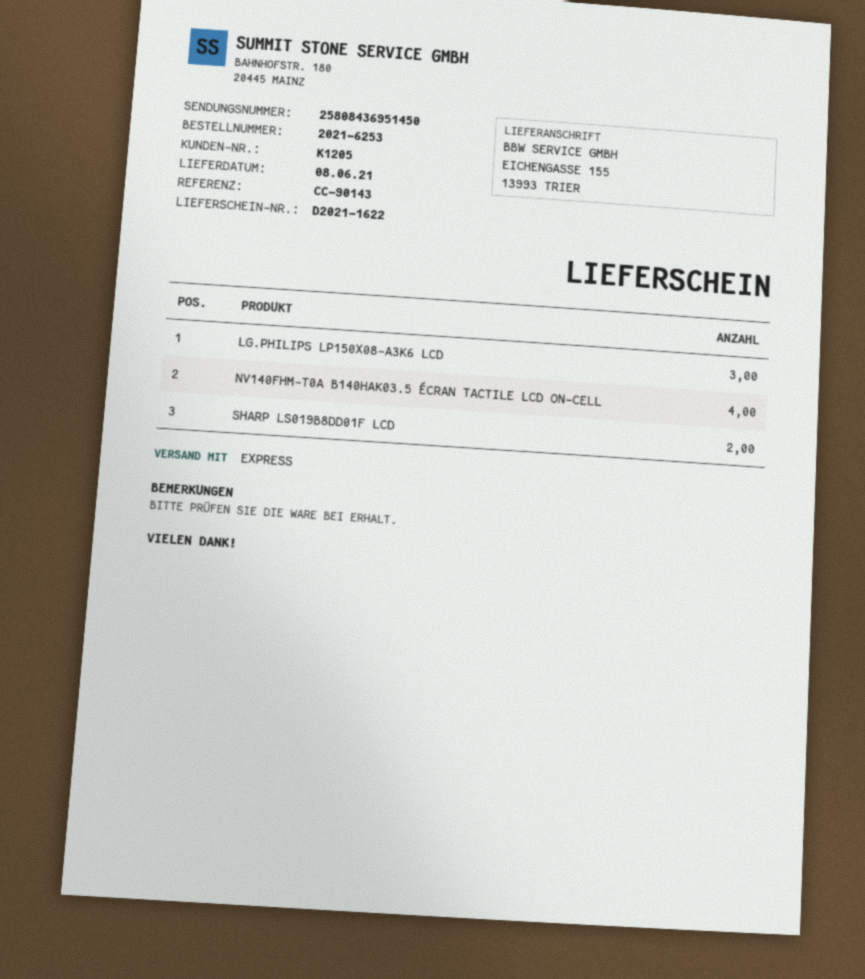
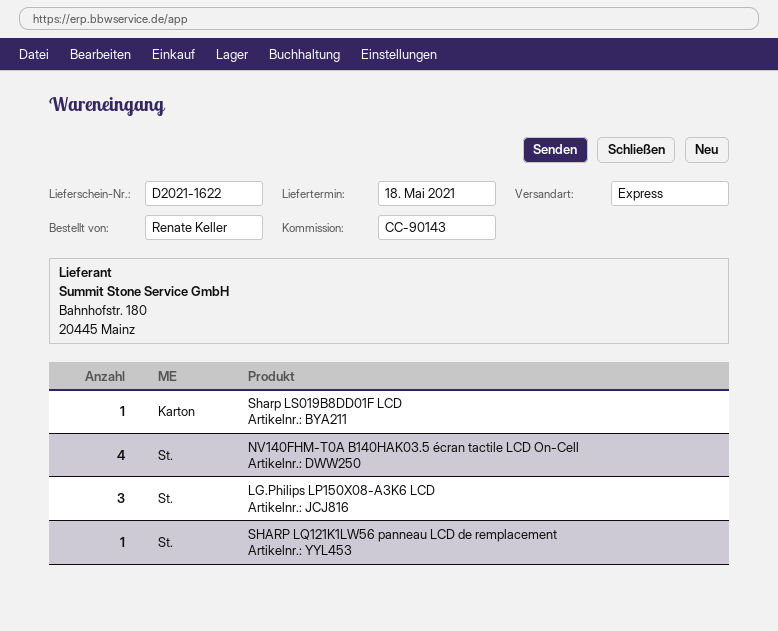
delivery date: 2021-06-08 -> 2021-05-18
SHARP LS019B8DD01F LCD: 2 -> 1
SHARP LQ121K1LW56 panneau LCD de remplacement: none -> 1

